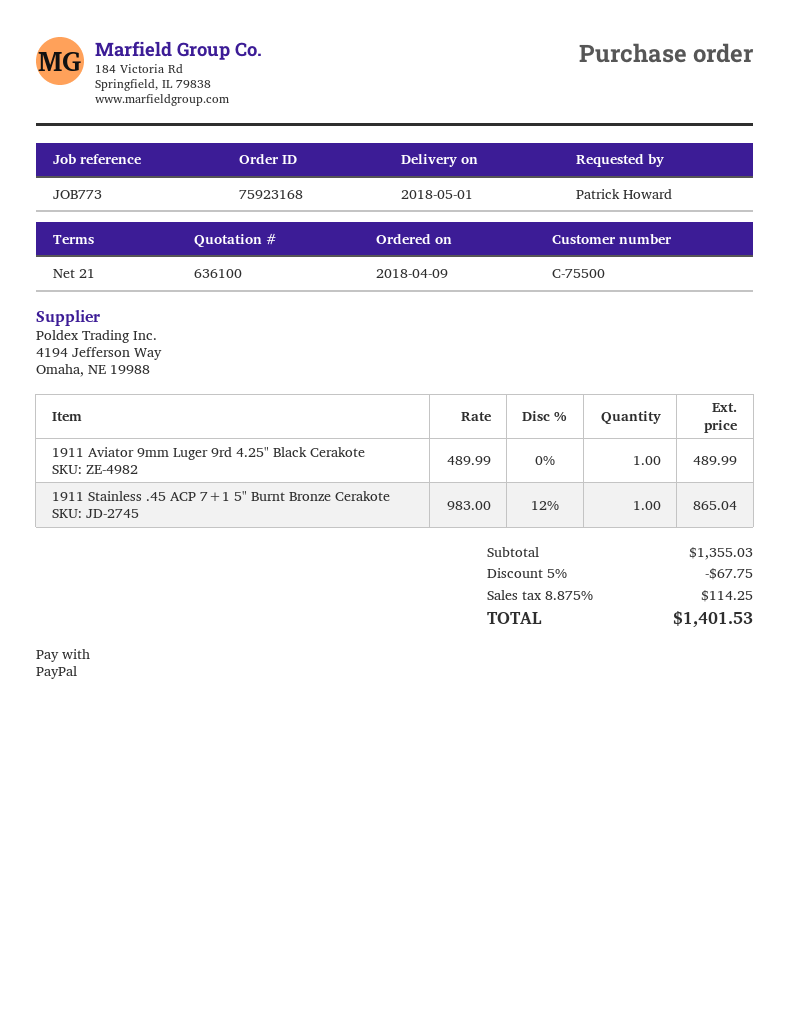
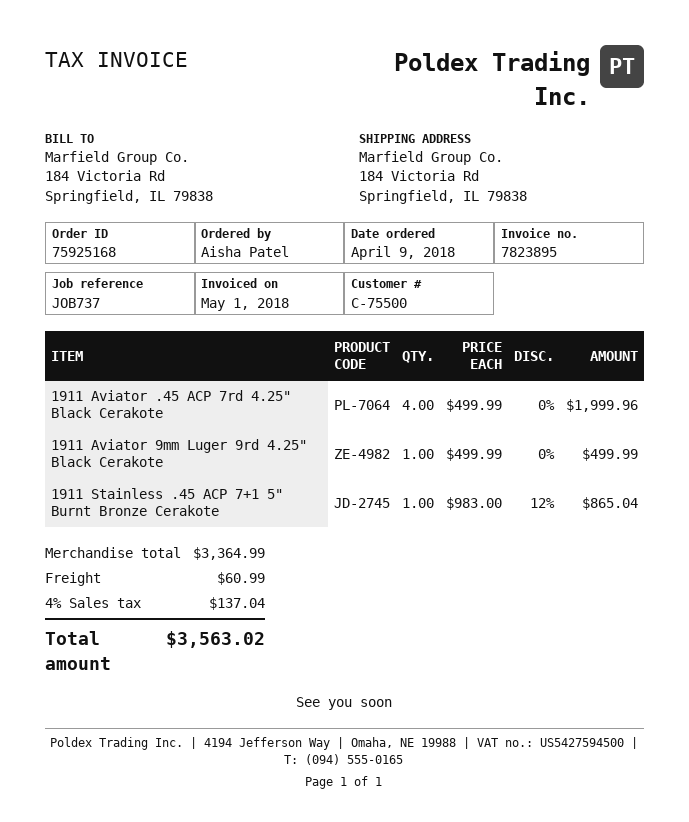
order number: 75923168 -> 75925168
reference: JOB773 -> JOB737
ordered by: Patrick Howard -> Aisha Patel
1911 Aviator 9mm Luger 9rd 4.25" Black Cerakote: 1 x 489.99 = 489.99 -> 1 x 499.99 = 499.99
1911 Aviator .45 ACP 7rd 4.25" Black Cerakote: none -> 4 x 499.99 = 1999.96
subtotal: 1355.03 -> 3364.99
discount: 5% = 67.75 -> none
shipping: none -> 60.99
tax: 8.875% = 114.25 -> 4% = 137.04
total: 1401.53 -> 3563.02

